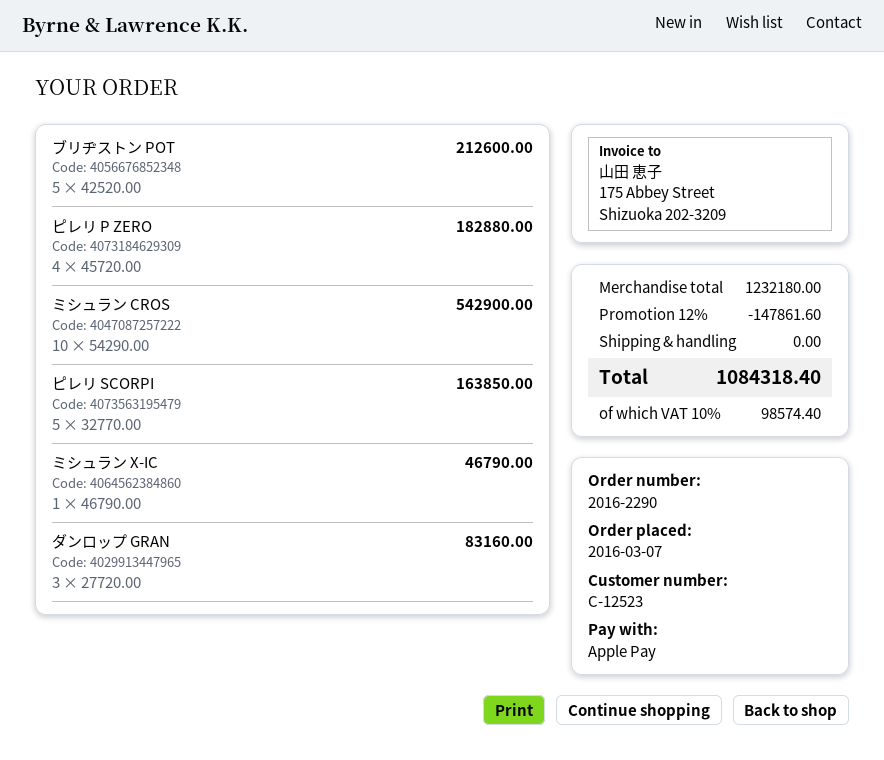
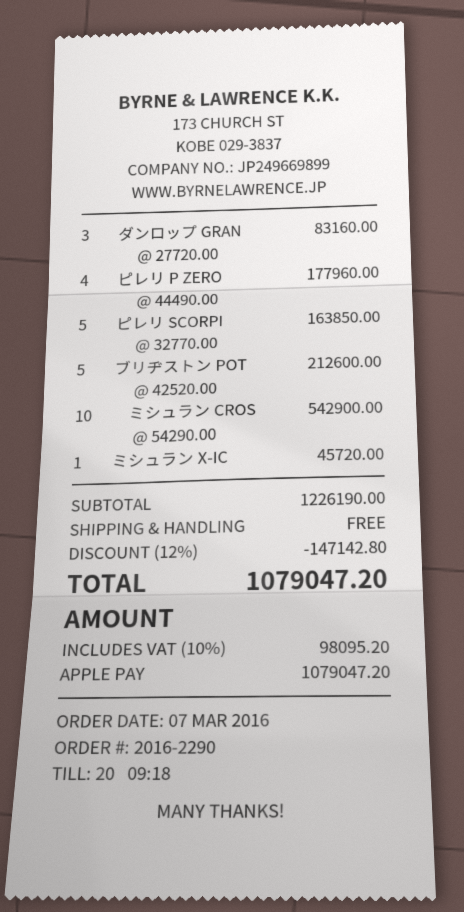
ピレリ P ZERO: 4 x 45720.00 = 182880.00 -> 4 x 44490.00 = 177960.00
ミシュラン X-IC: 1 x 46790.00 = 46790.00 -> 1 x 45720.00 = 45720.00
subtotal: 1232180.00 -> 1226190.00
discount: 12% = 147861.60 -> 12% = 147142.80
tax: 10% = 98574.40 -> 10% = 98095.20
total: 1084318.40 -> 1079047.20

